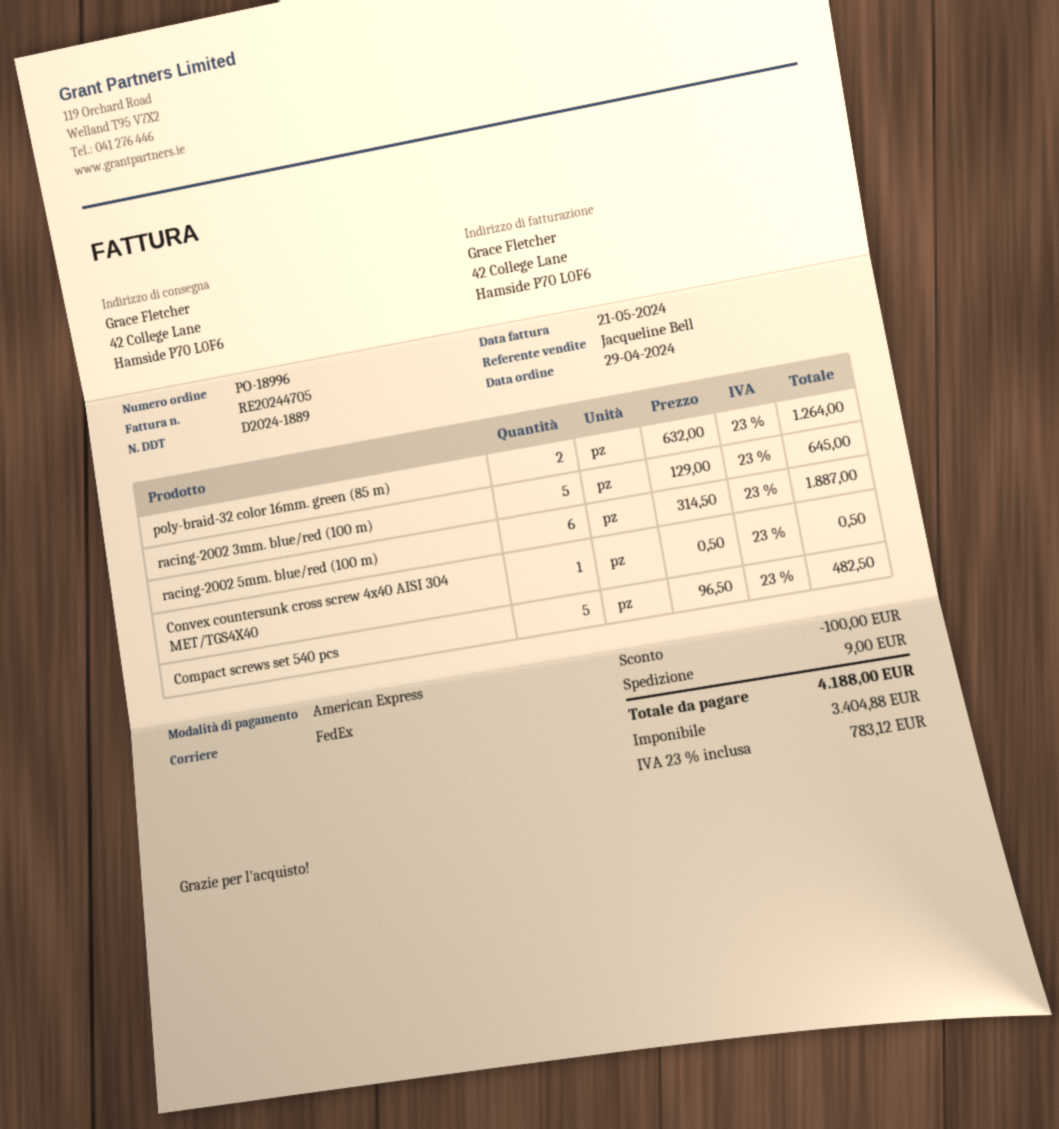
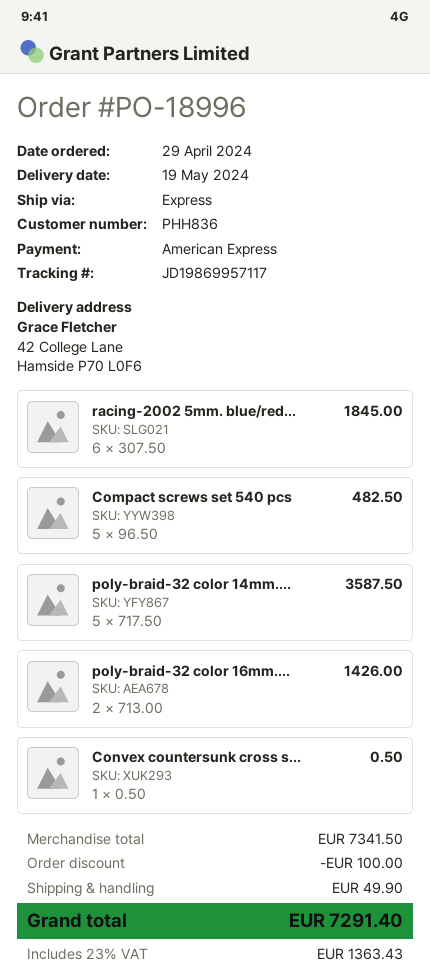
shipping method: FedEx -> express
poly-braid-32 color 16mm. green (85 m): 2 x 632.00 = 1264.00 -> 2 x 713.00 = 1426.00
racing-2002 3mm. blue/red (100 m): 5 x 129.00 = 645.00 -> none
racing-2002 5mm. blue/red (100 m): 6 x 314.50 = 1887.00 -> 6 x 307.50 = 1845.00
poly-braid-32 color 14mm....: none -> 5 x 717.50 = 3587.50
shipping: 9.00 -> 49.90
tax: 23% = 783.12 -> 23% = 1363.43
total: 4188.00 -> 7291.40

